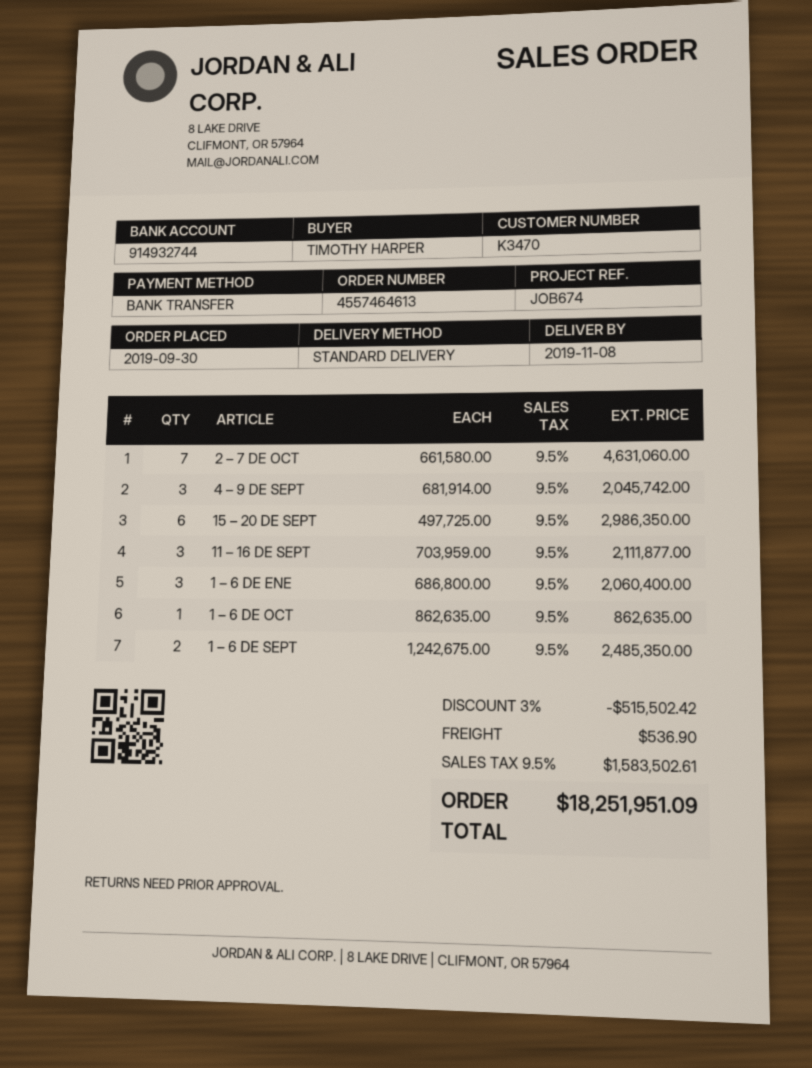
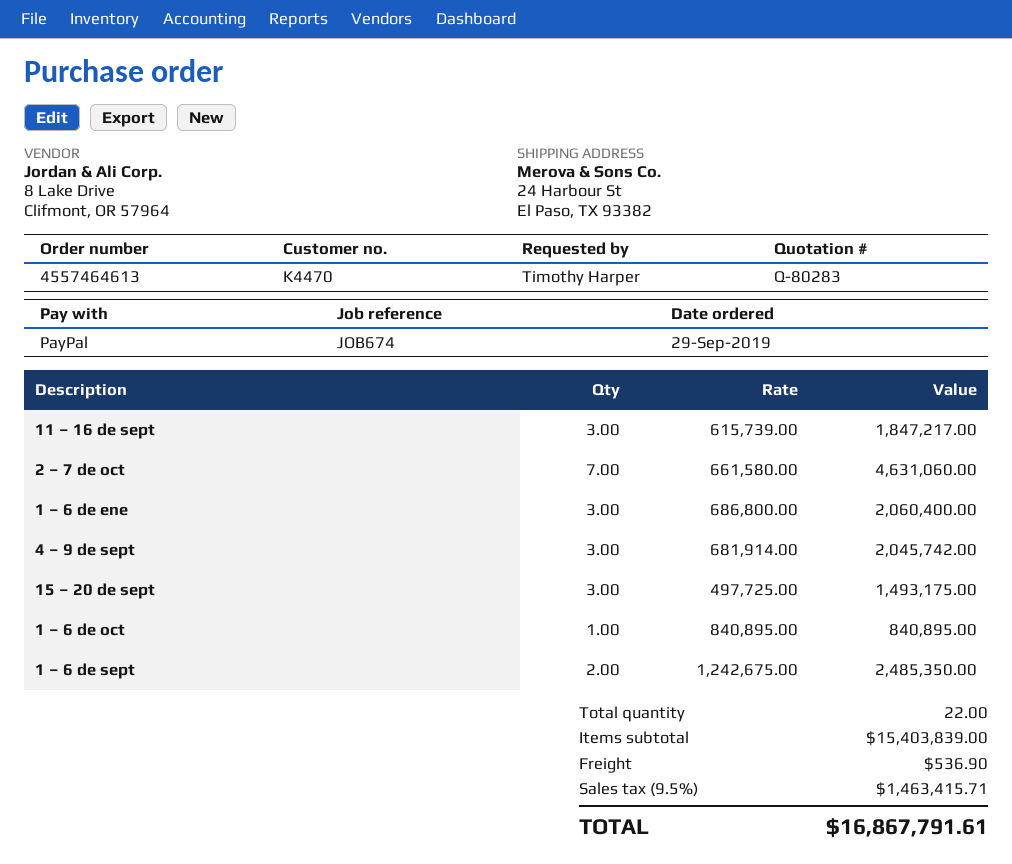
order date: 2019-09-30 -> 2019-09-29
customer number: K3470 -> K4470
payment method: bank transfer -> PayPal
15 – 20 DE SEPT: 6 x 497725.00 = 2986350.00 -> 3 x 497725.00 = 1493175.00
11 – 16 DE SEPT: 3 x 703959.00 = 2111877.00 -> 3 x 615739.00 = 1847217.00
1 – 6 DE OCT: 1 x 862635.00 = 862635.00 -> 1 x 840895.00 = 840895.00
discount: 3% = 515502.42 -> none
tax: 9.5% = 1583502.61 -> 9.5% = 1463415.71
total: 18251951.09 -> 16867791.61

